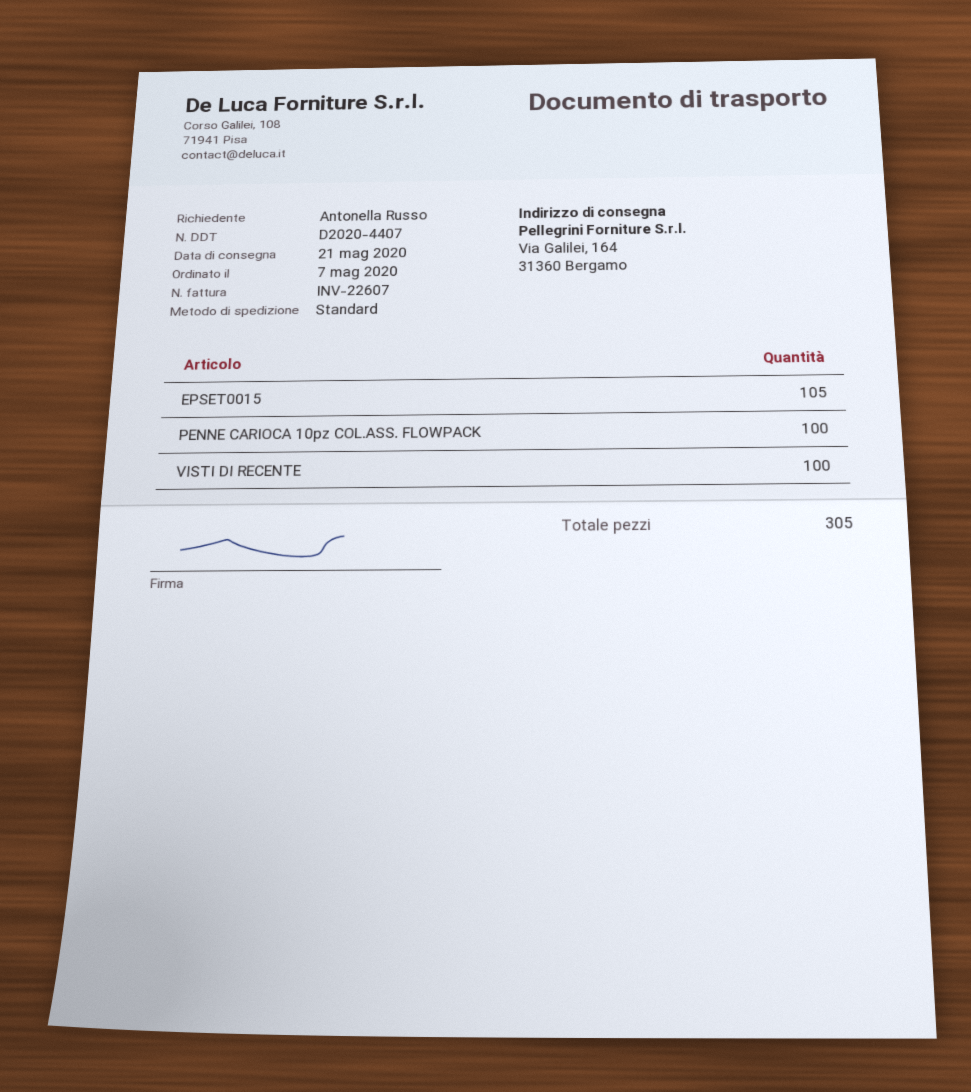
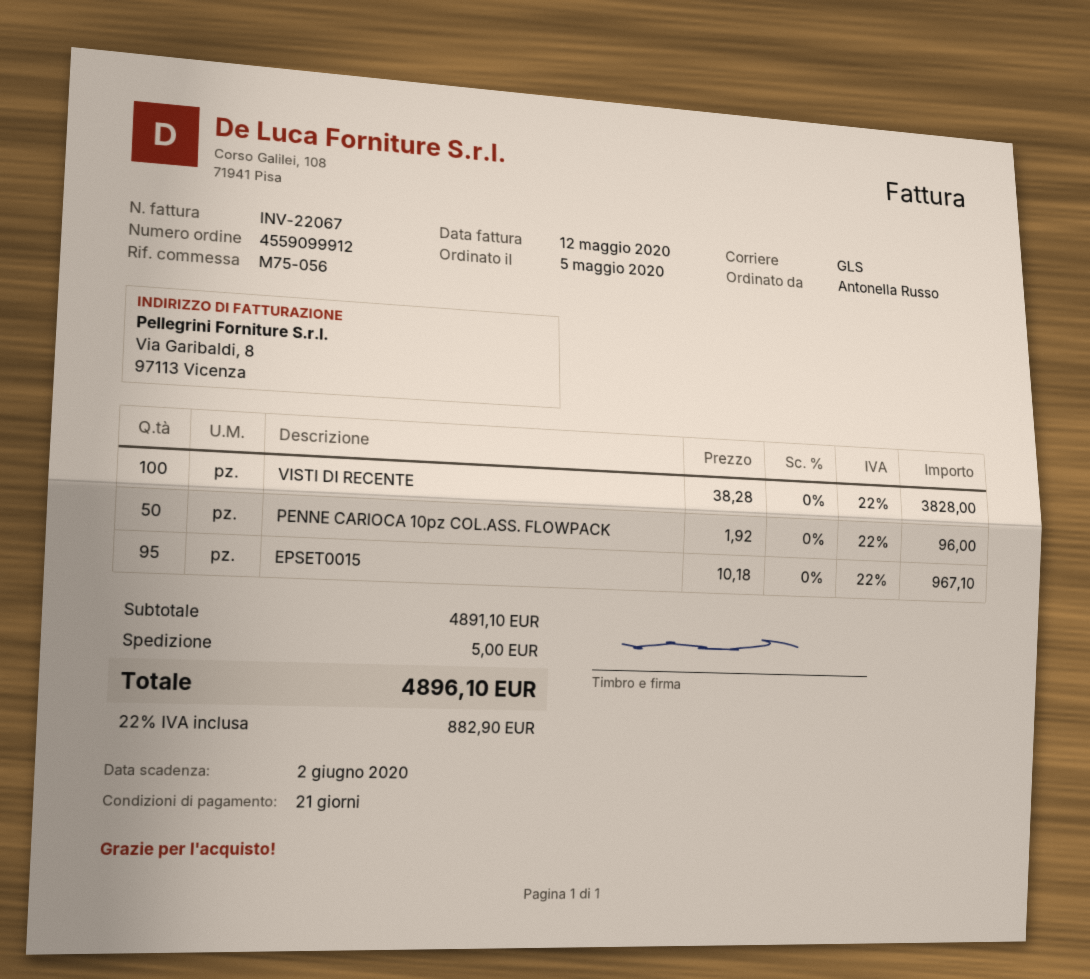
order date: 2020-05-07 -> 2020-05-05
invoice number: INV-22607 -> INV-22067
shipping method: standard -> GLS
EPSET0015: 105 -> 95
PENNE CARIOCA 10pz COL.ASS. FLOWPACK: 100 -> 50

